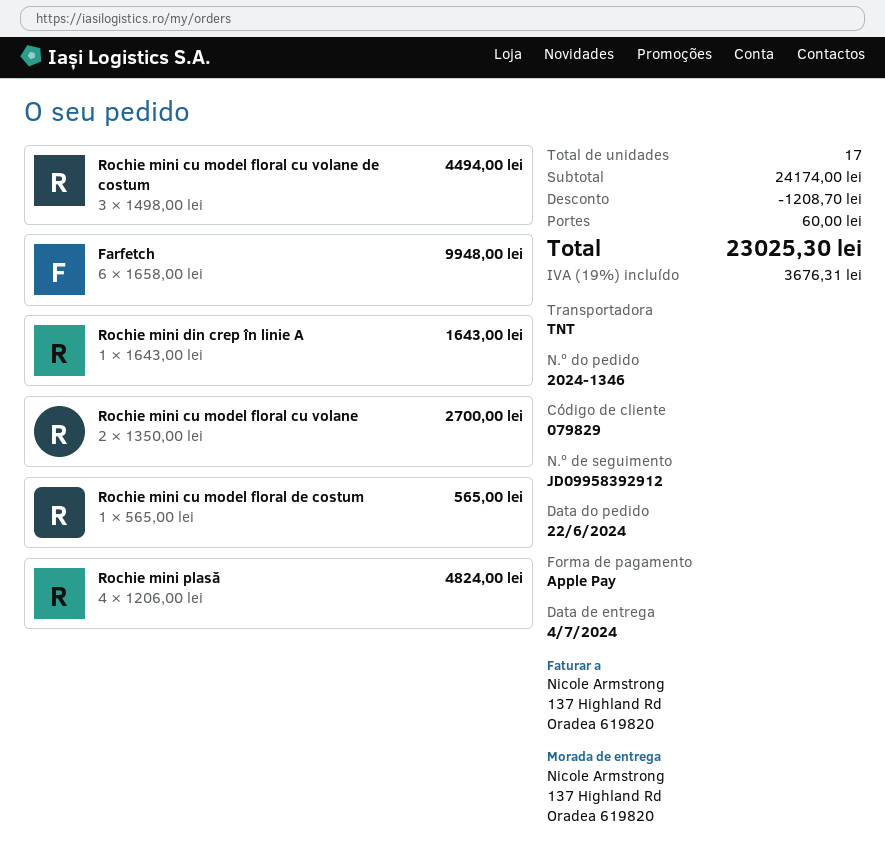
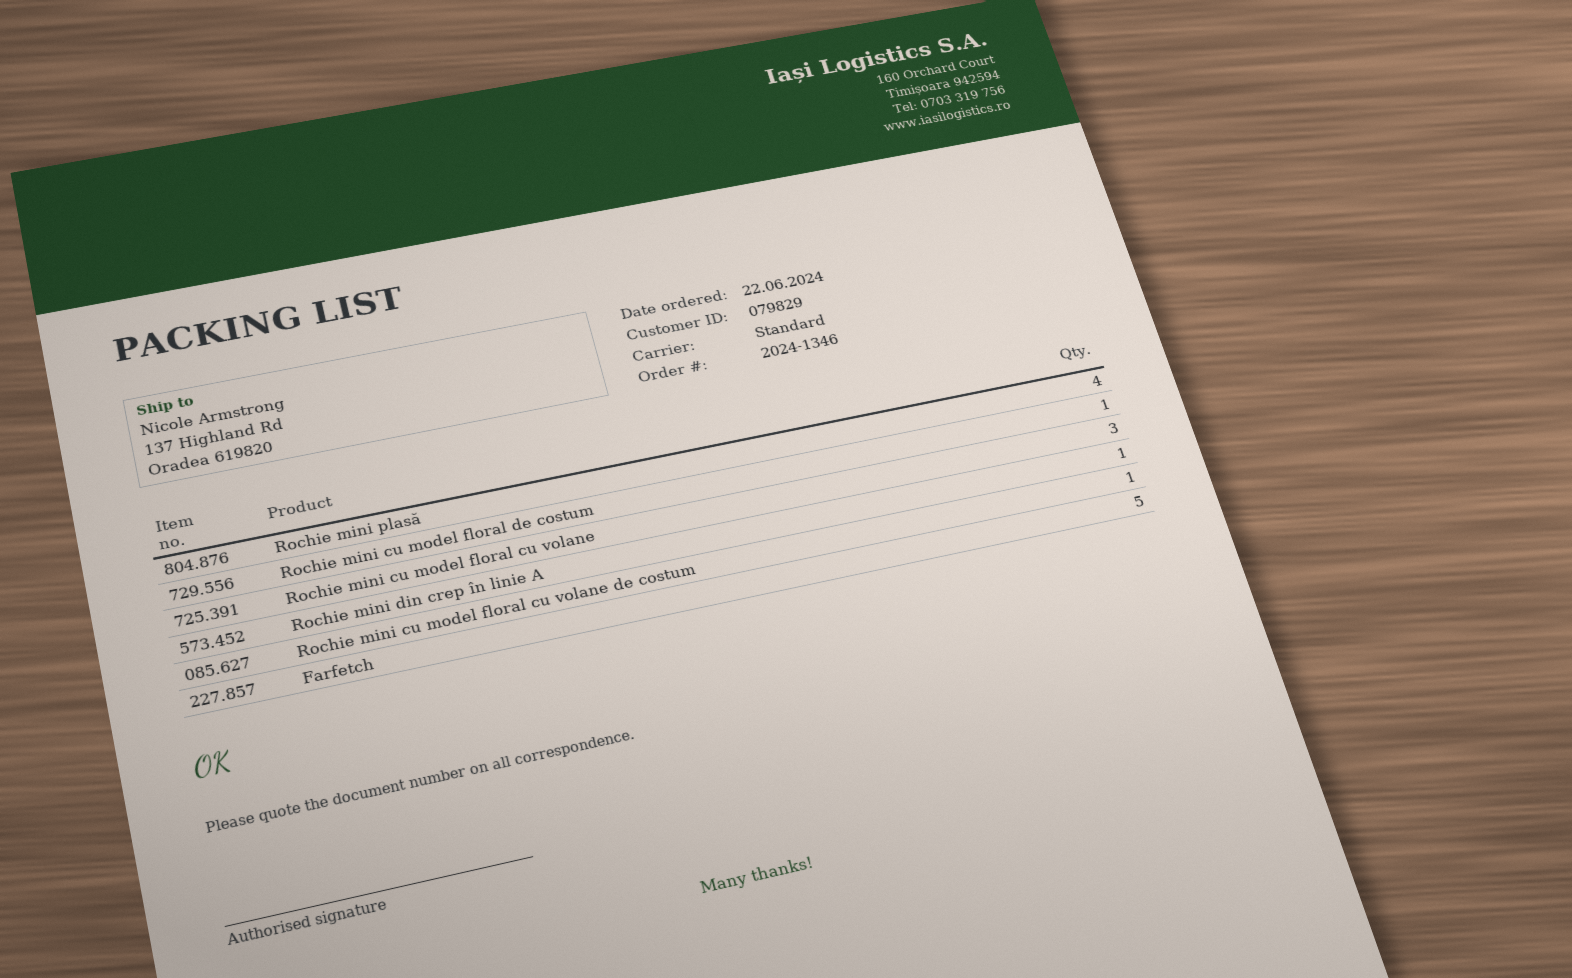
shipping method: TNT -> standard
Rochie mini cu model floral cu volane de costum: 3 -> 1
Farfetch: 6 -> 5
Rochie mini cu model floral cu volane: 2 -> 3

